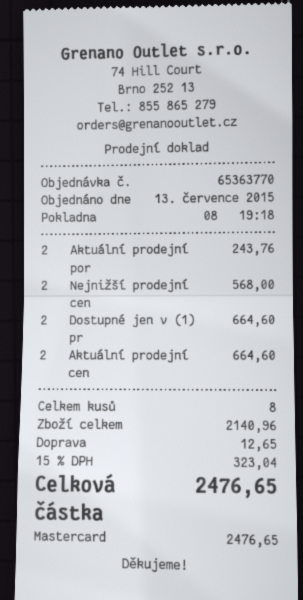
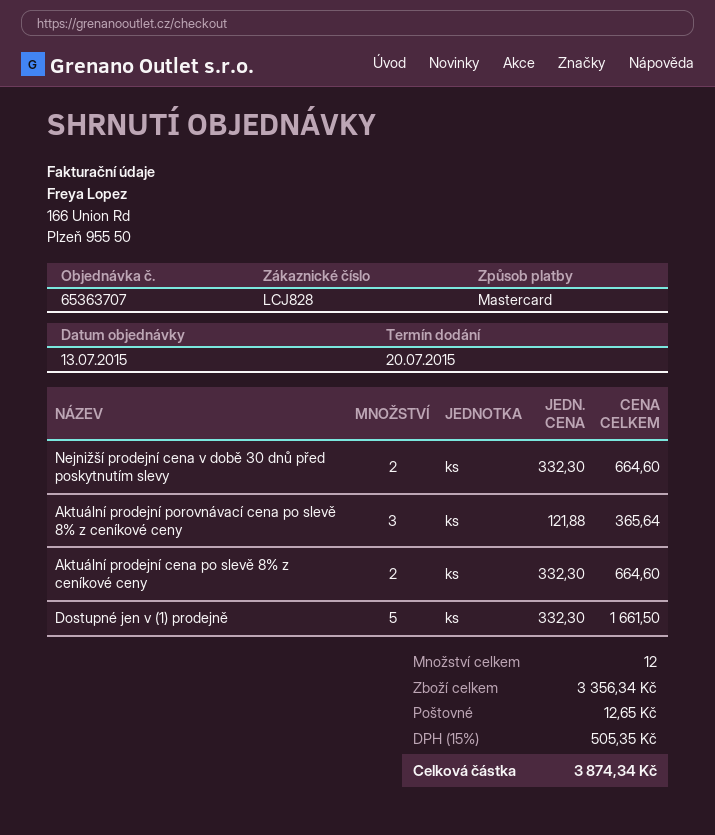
order number: 65363770 -> 65363707
Aktuální prodejní por: 2 for 243.76 -> 3 for 365.64
Nejnižší prodejní cen: 2 for 568.00 -> 2 for 664.60
Dostupné jen v (1) pr: 2 for 664.60 -> 5 for 1661.50
total quantity: 8 -> 12
subtotal: 2140.96 -> 3356.34
tax: 15% = 323.04 -> 15% = 505.35
total: 2476.65 -> 3874.34

